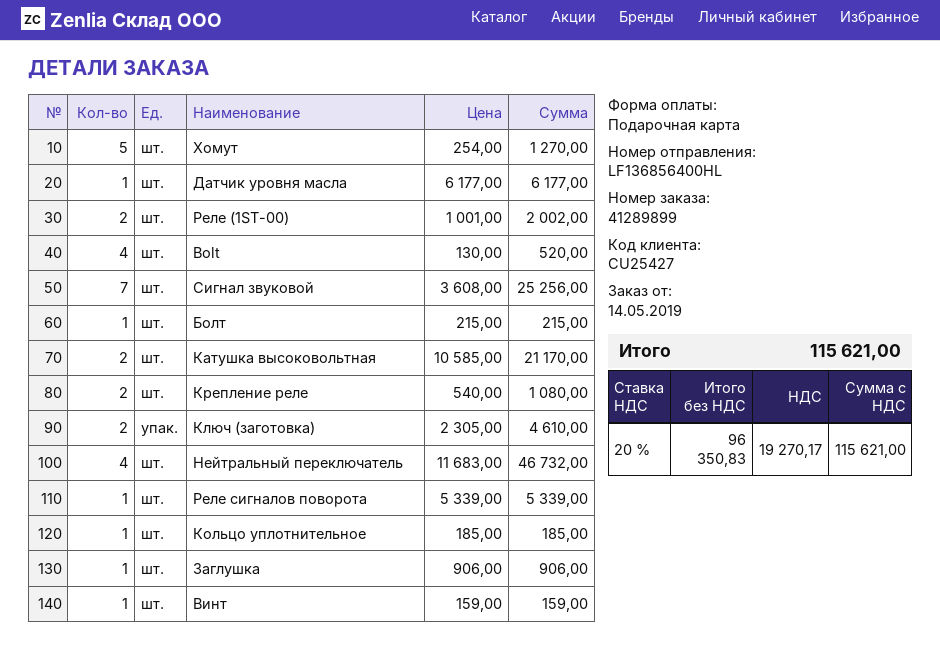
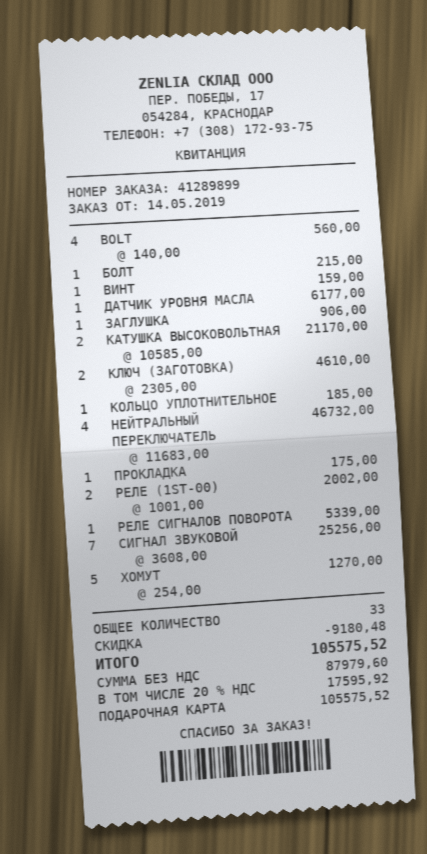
Bolt: 4 x 130.00 = 520.00 -> 4 x 140.00 = 560.00
Крепление реле: 2 x 540.00 = 1080.00 -> none
ПРОКЛАДКА: none -> 1 x 175.00 = 175.00
discount: none -> 9180.48
net: 96350.83 -> 87979.60
tax: 20% = 19270.17 -> 20% = 17595.92
total: 115621.00 -> 105575.52

